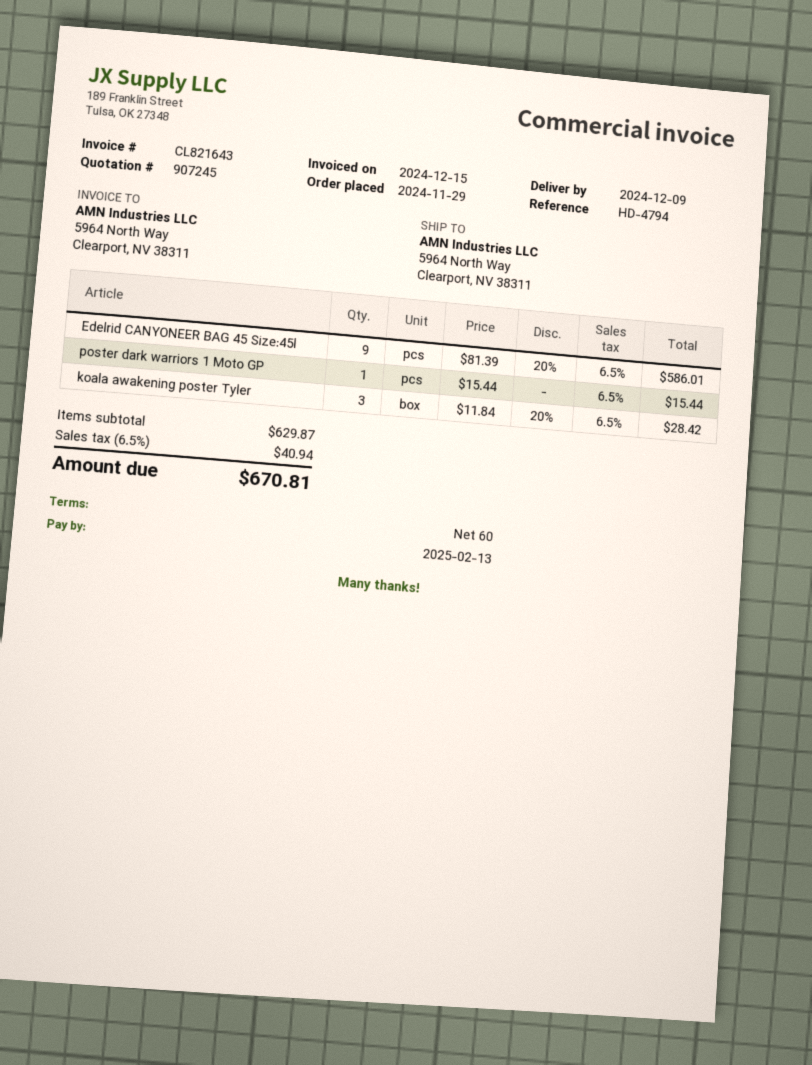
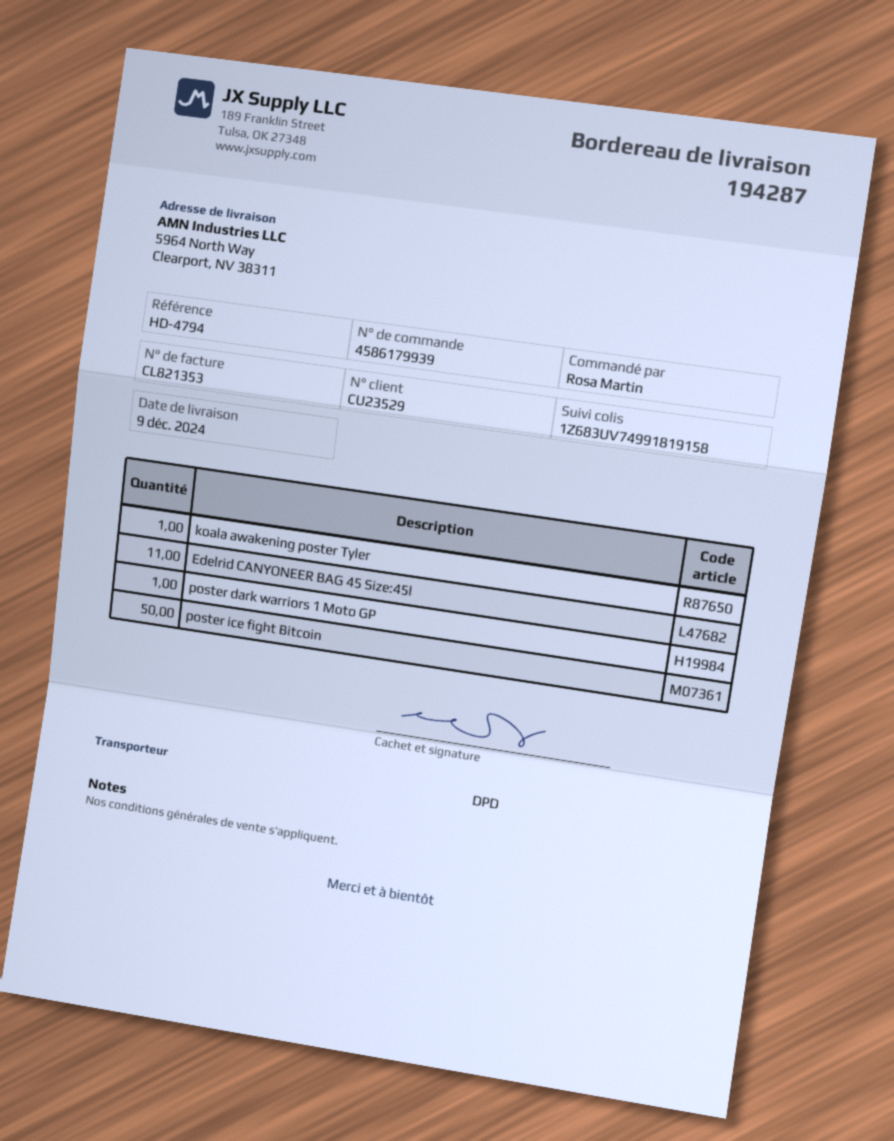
invoice number: CL821643 -> CL821353
Edelrid CANYONEER BAG 45 Size:45l: 9 -> 11
koala awakening poster Tyler: 3 -> 1
poster ice fight Bitcoin: none -> 50

